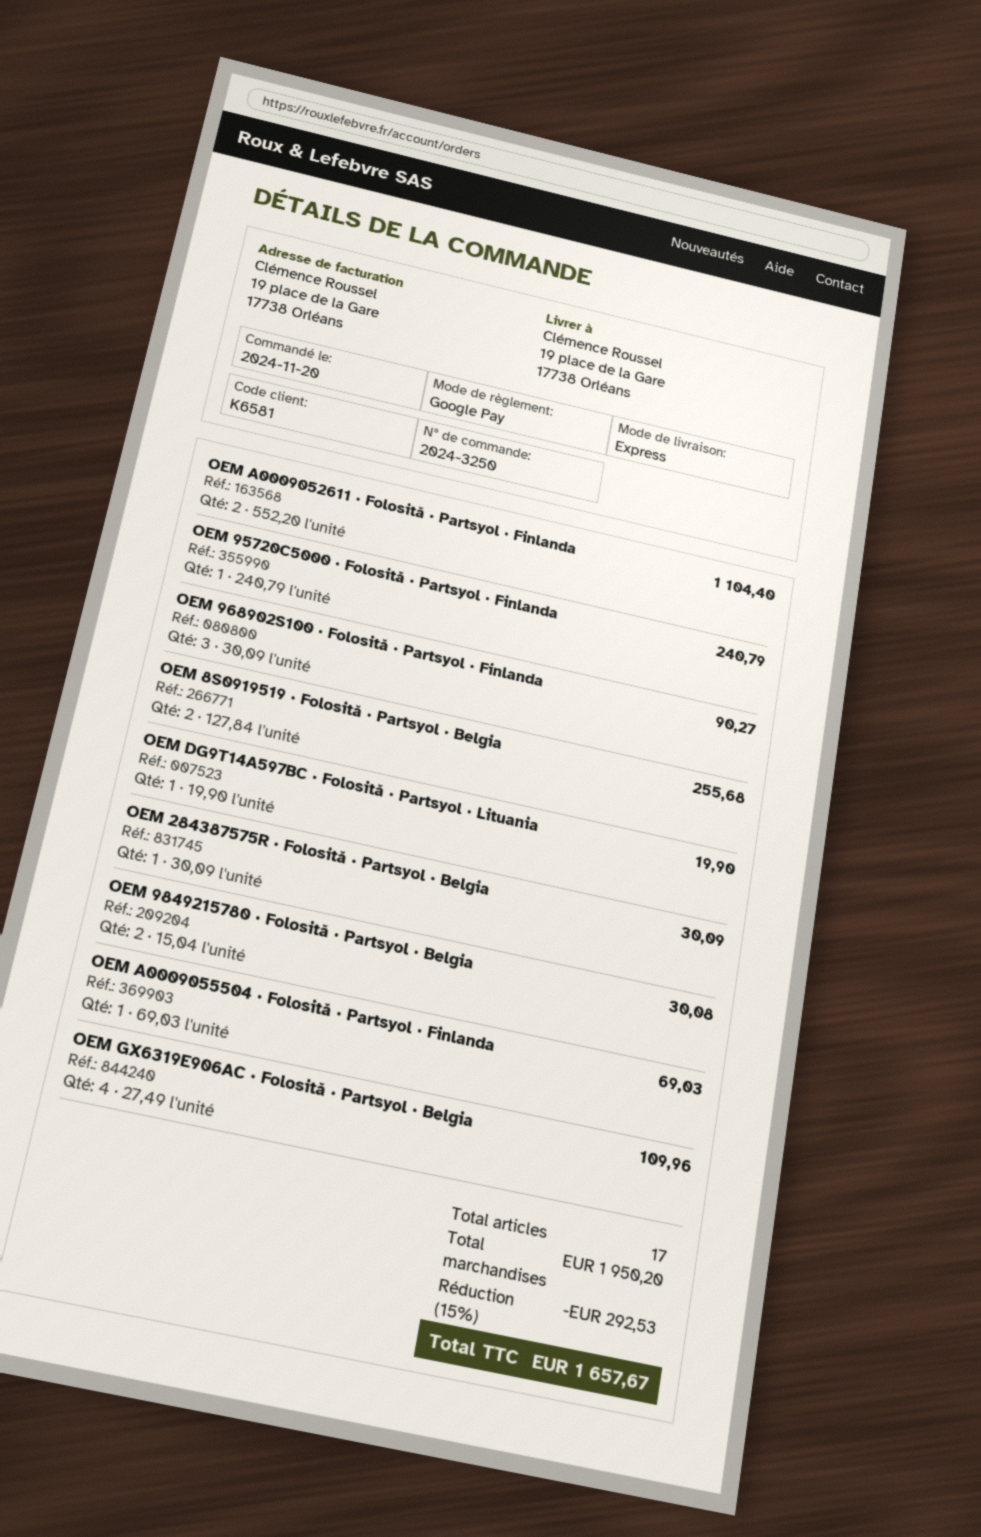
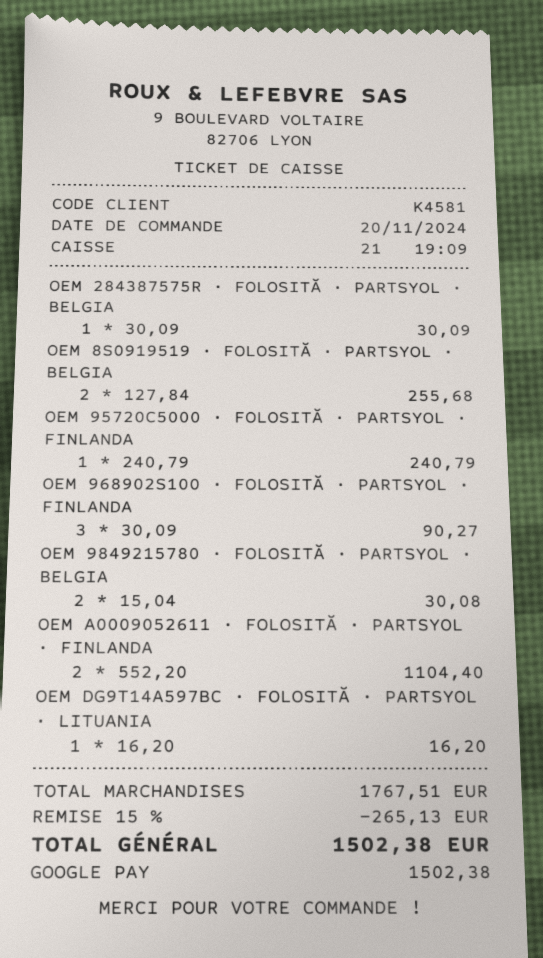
customer number: K6581 -> K4581
OEM DG9T14A597BC · Folosită · Partsyol · Lituania: 1 x 19.90 = 19.90 -> 1 x 16.20 = 16.20
OEM A0009055504 · Folosită · Partsyol · Finlanda: 1 x 69.03 = 69.03 -> none
OEM GX6319E906AC · Folosită · Partsyol · Belgia: 4 x 27.49 = 109.96 -> none
subtotal: 1950.20 -> 1767.51
discount: 15% = 292.53 -> 15% = 265.13
total: 1657.67 -> 1502.38

